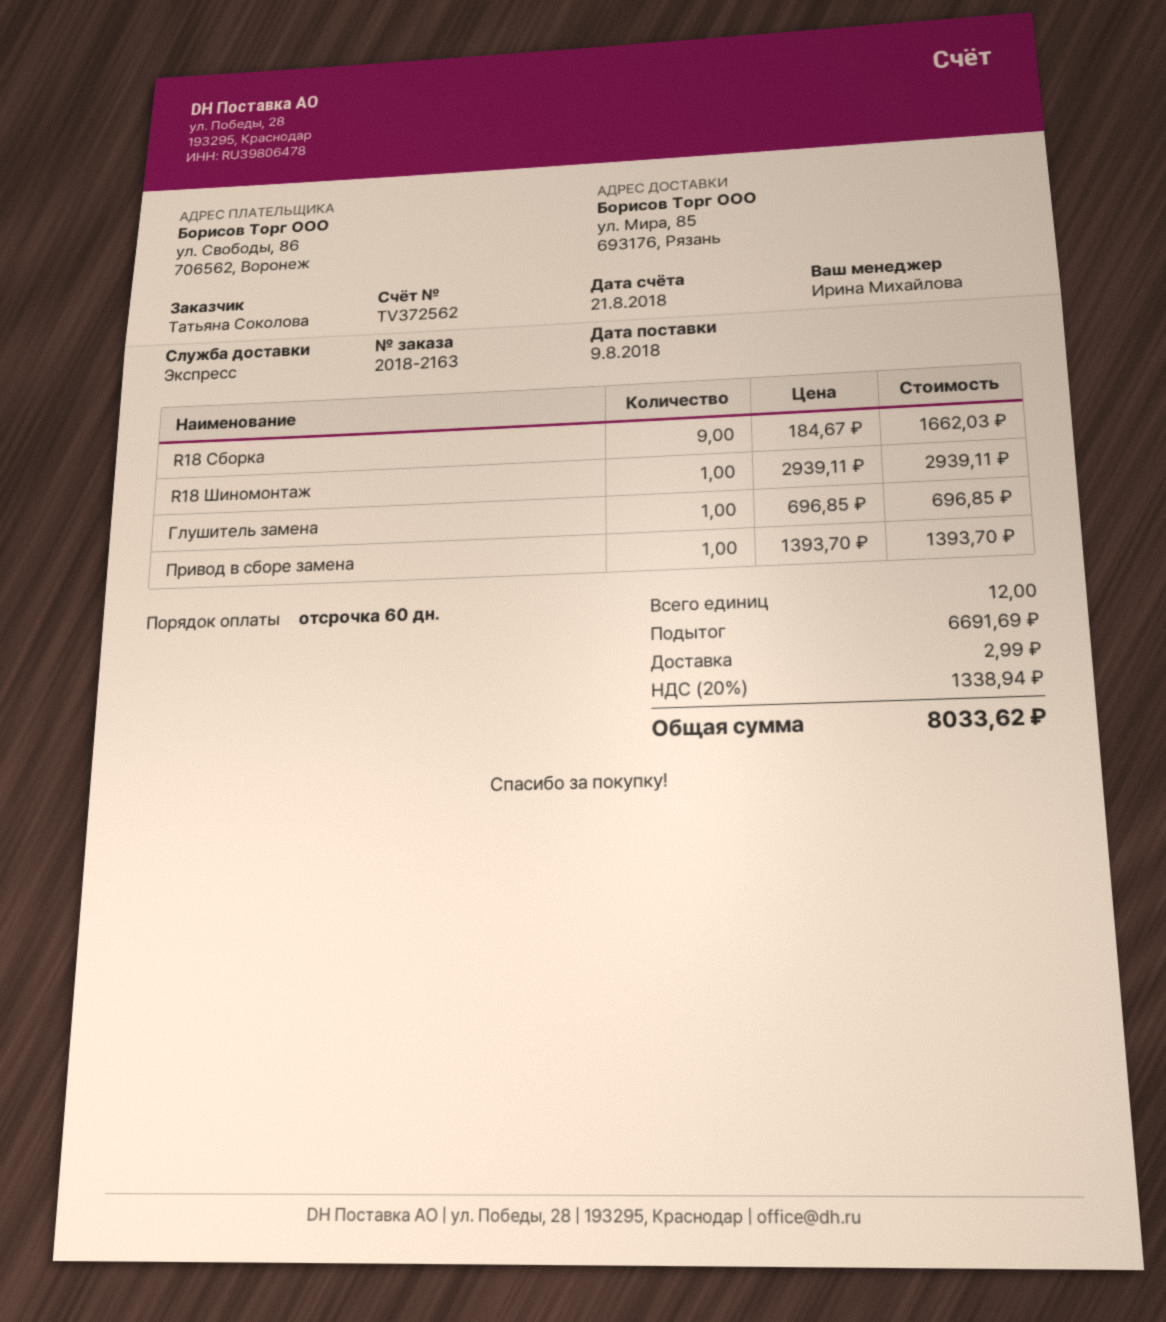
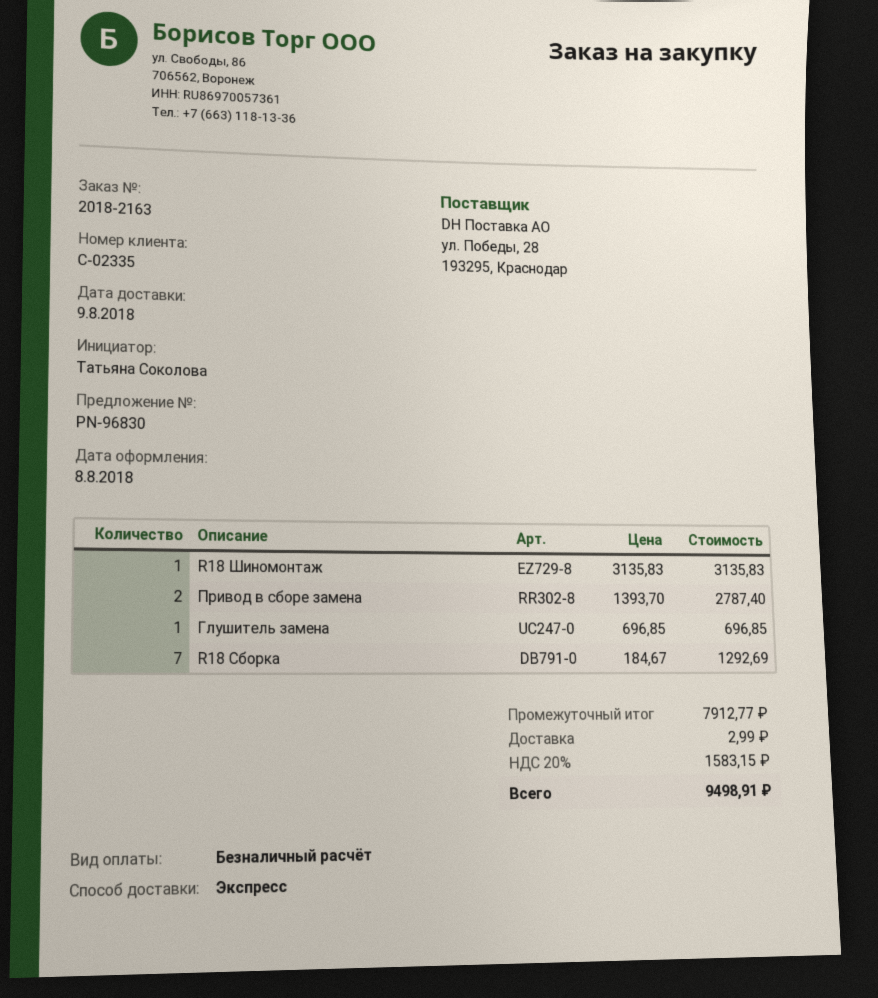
R18 Сборка: 9 x 184.67 = 1662.03 -> 7 x 184.67 = 1292.69
R18 Шиномонтаж: 1 x 2939.11 = 2939.11 -> 1 x 3135.83 = 3135.83
Привод в сборе замена: 1 x 1393.70 = 1393.70 -> 2 x 1393.70 = 2787.40
subtotal: 6691.69 -> 7912.77
tax: 20% = 1338.94 -> 20% = 1583.15
total: 8033.62 -> 9498.91

